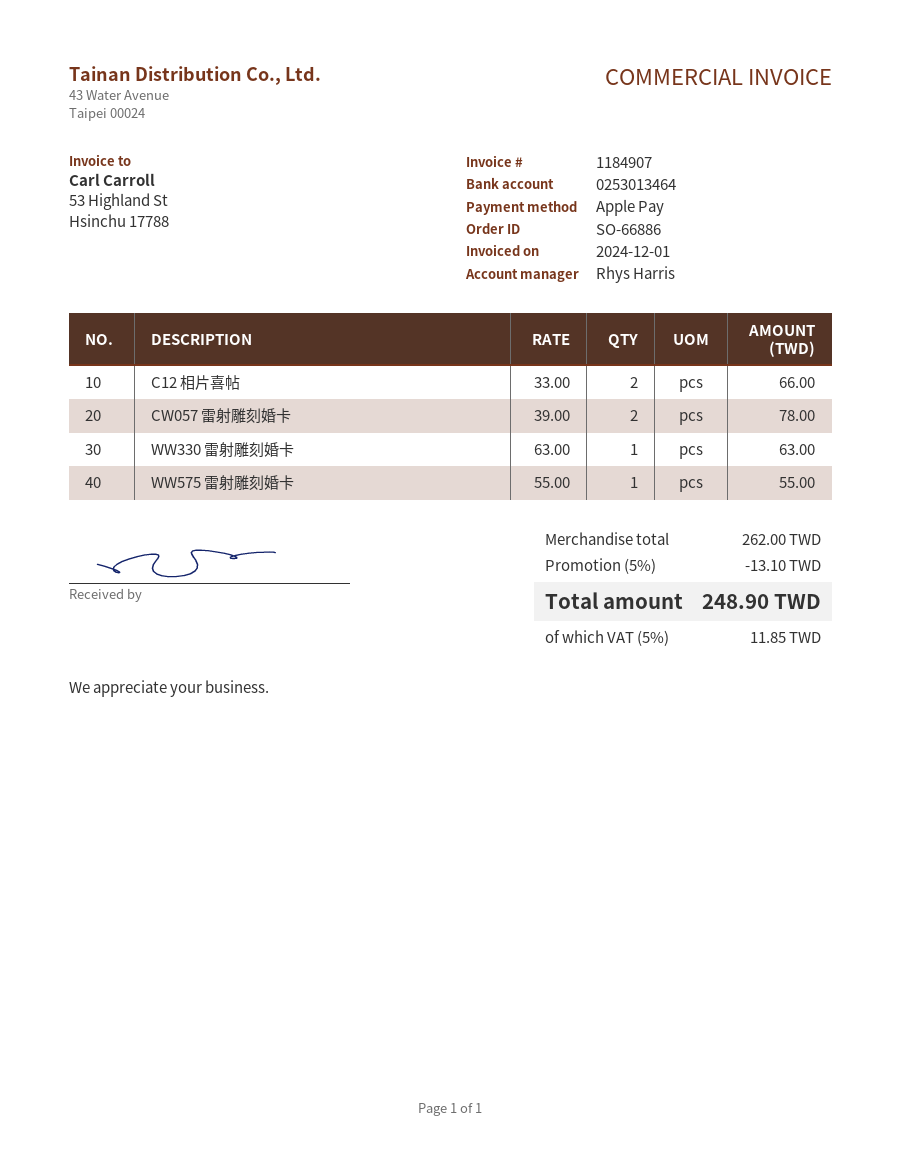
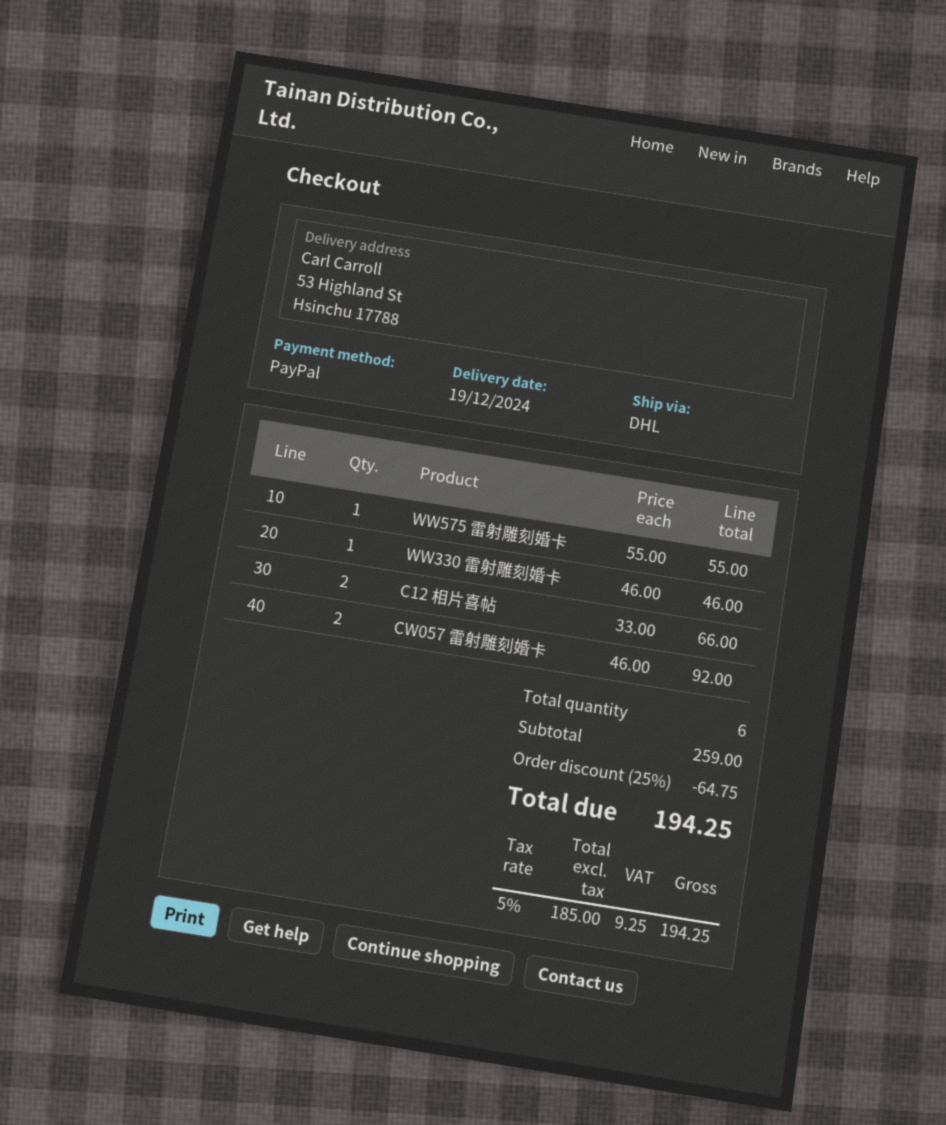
payment method: Apple Pay -> PayPal
CW057 雷射雕刻婚卡: 2 x 39.00 = 78.00 -> 2 x 46.00 = 92.00
WW330 雷射雕刻婚卡: 1 x 63.00 = 63.00 -> 1 x 46.00 = 46.00
subtotal: 262.00 -> 259.00
discount: 5% = 13.10 -> 25% = 64.75
tax: 5% = 11.85 -> 5% = 9.25
total: 248.90 -> 194.25

